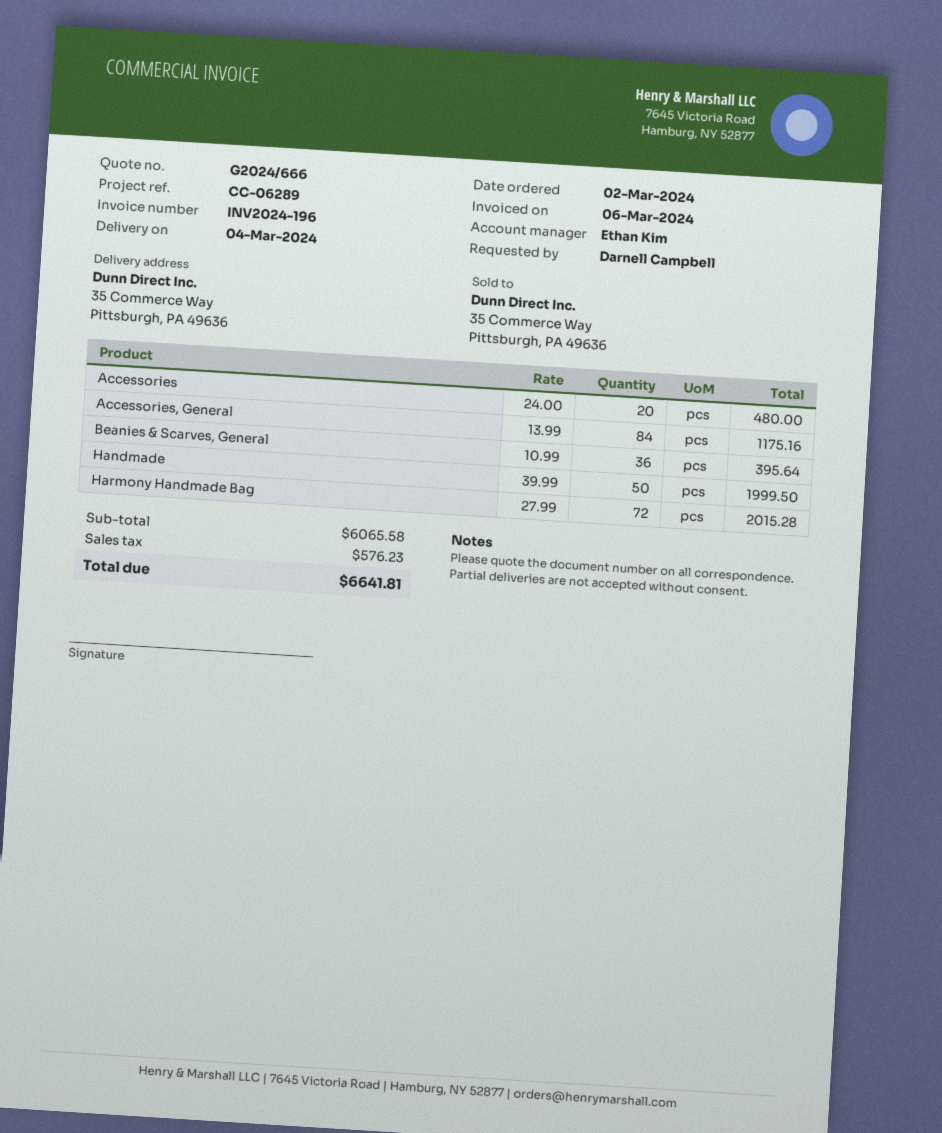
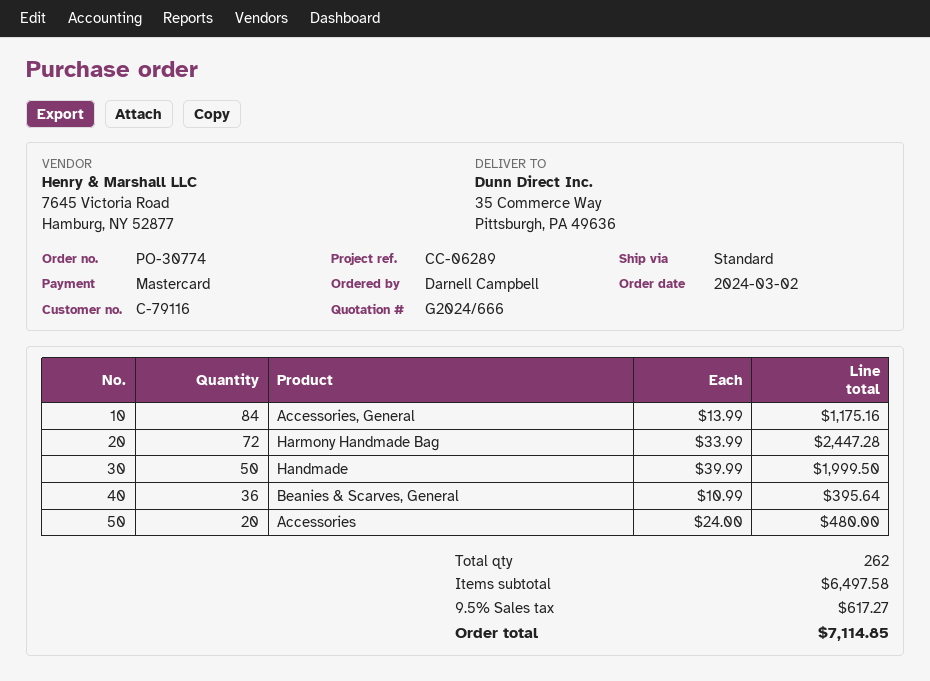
Harmony Handmade Bag: 72 x 27.99 = 2015.28 -> 72 x 33.99 = 2447.28
subtotal: 6065.58 -> 6497.58
tax: 576.23 -> 617.27
total: 6641.81 -> 7114.85

